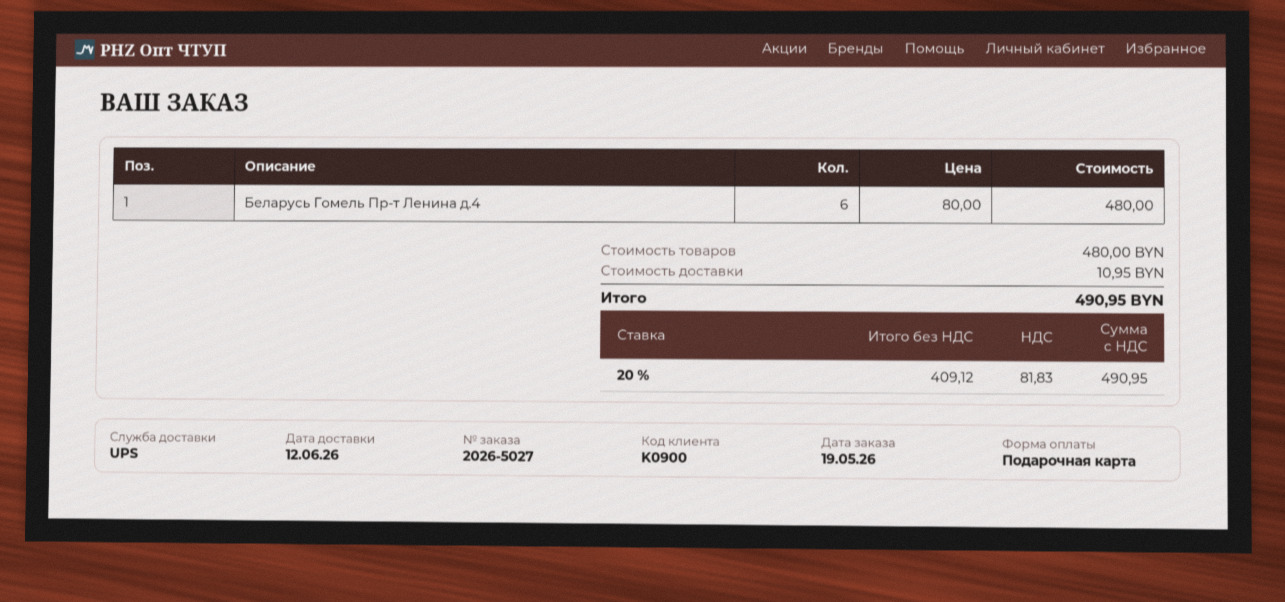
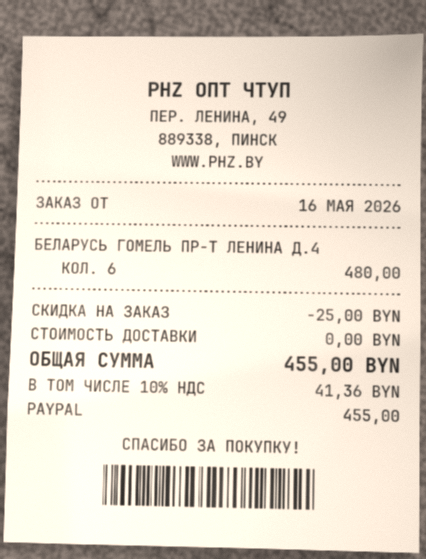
order date: 2026-05-19 -> 2026-05-16
payment method: gift card -> PayPal
discount: none -> 25.00
shipping: 10.95 -> 0.00
tax: 20% = 81.83 -> 10% = 41.36
total: 490.95 -> 455.00

